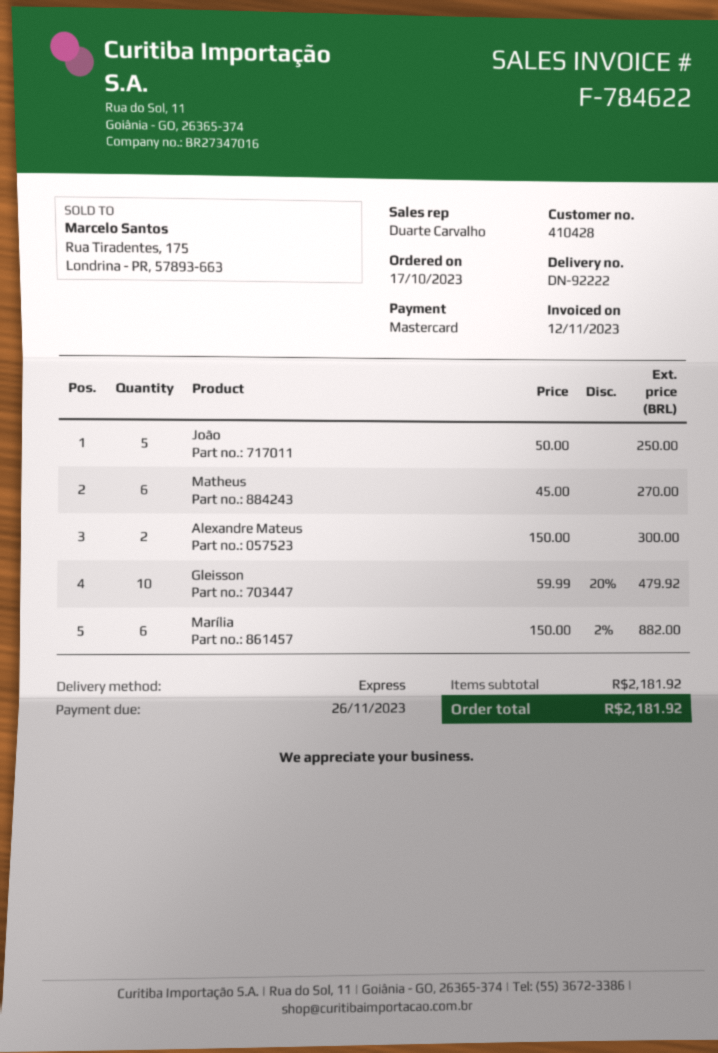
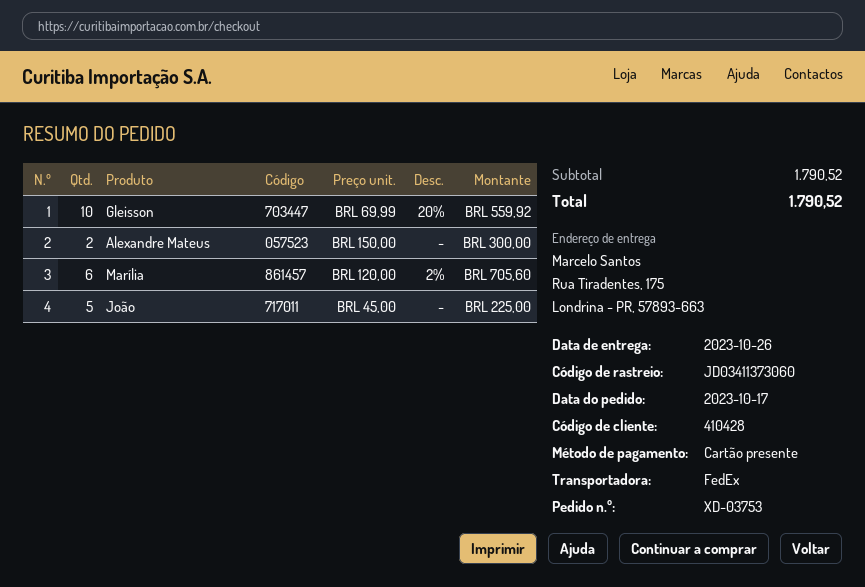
payment method: Mastercard -> gift card
shipping method: express -> FedEx
João: 5 x 50.00 = 250.00 -> 5 x 45.00 = 225.00
Matheus: 6 x 45.00 = 270.00 -> none
Gleisson: 10 x 59.99 - 20% = 479.92 -> 10 x 69.99 - 20% = 559.92
Marília: 6 x 150.00 - 2% = 882.00 -> 6 x 120.00 - 2% = 705.60
subtotal: 2181.92 -> 1790.52
total: 2181.92 -> 1790.52

